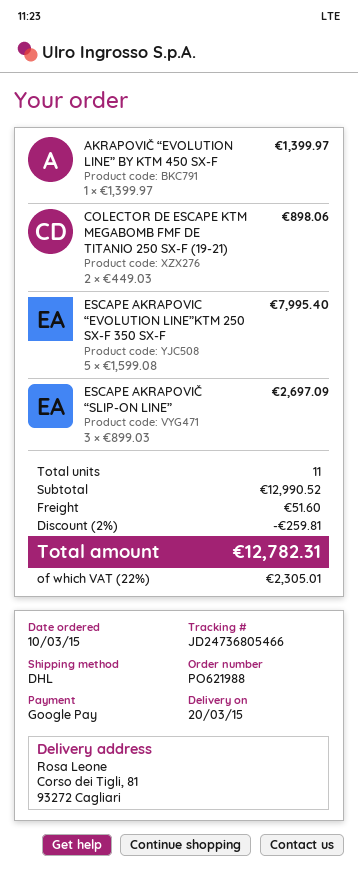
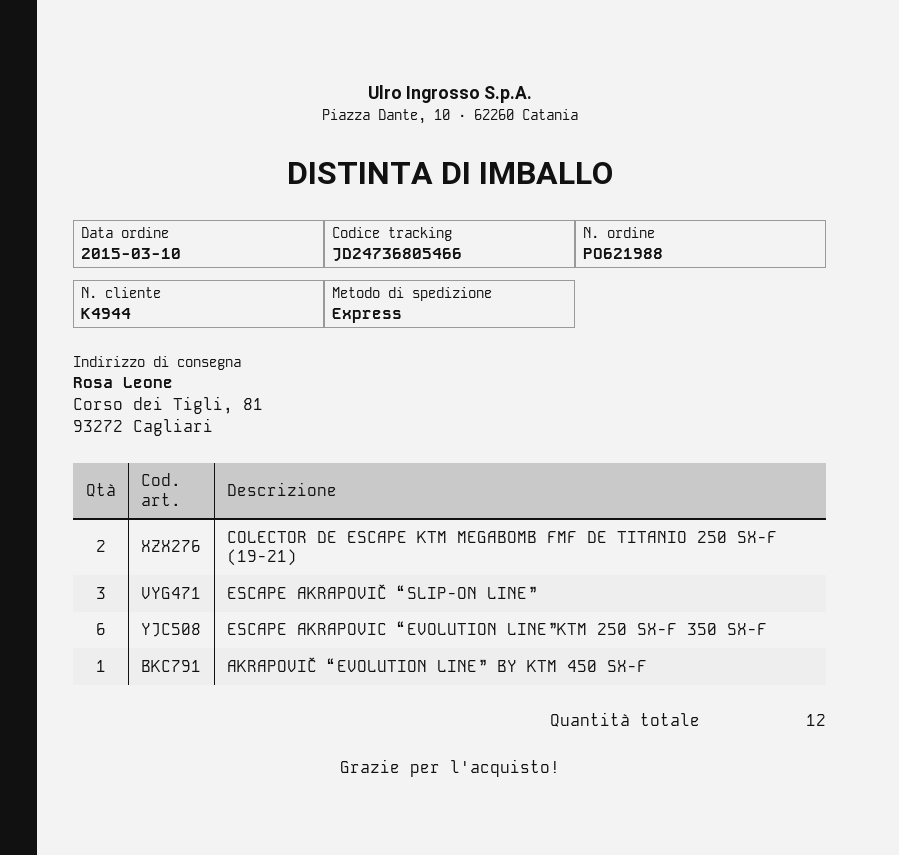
shipping method: DHL -> express
ESCAPE AKRAPOVIC “EVOLUTION LINE”KTM 250 SX-F 350 SX-F: 5 -> 6
total quantity: 11 -> 12

